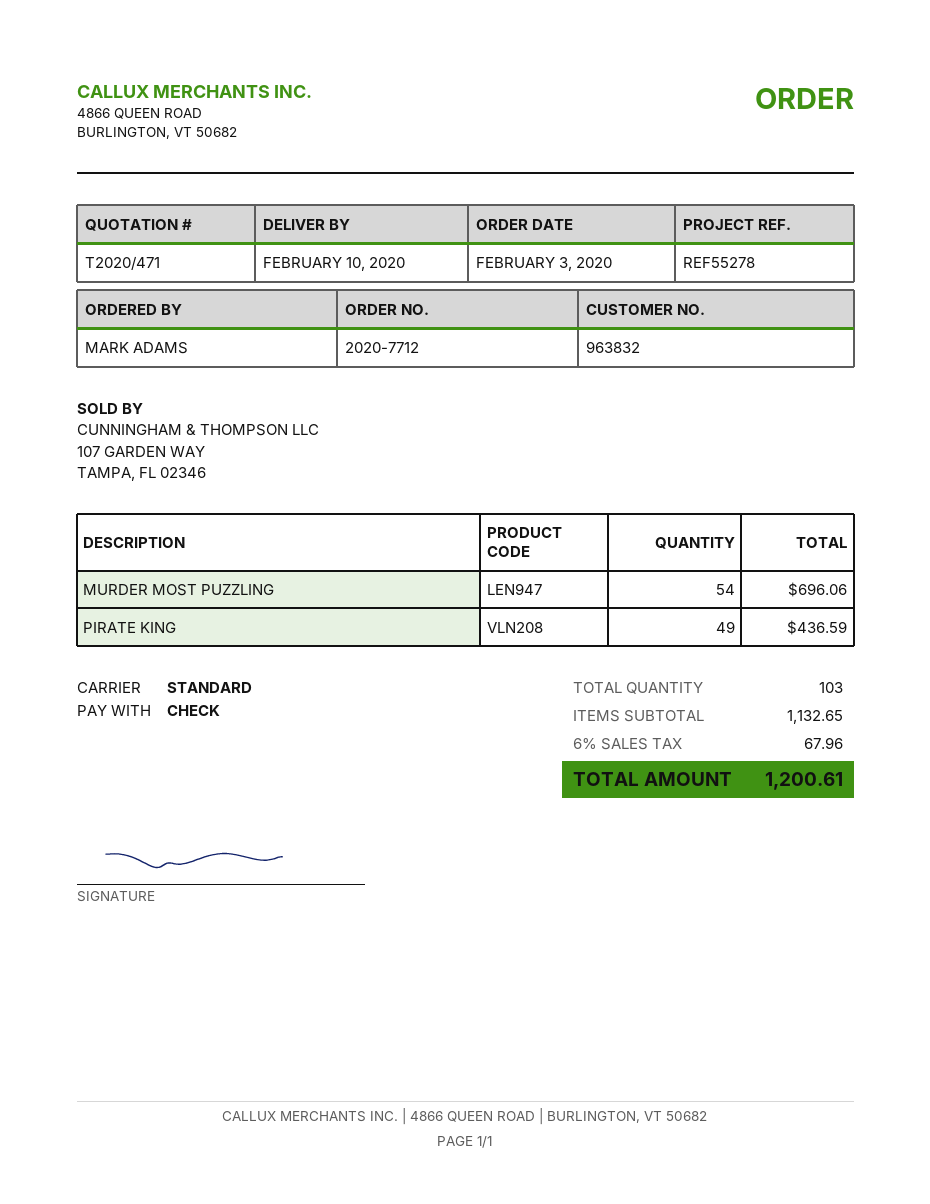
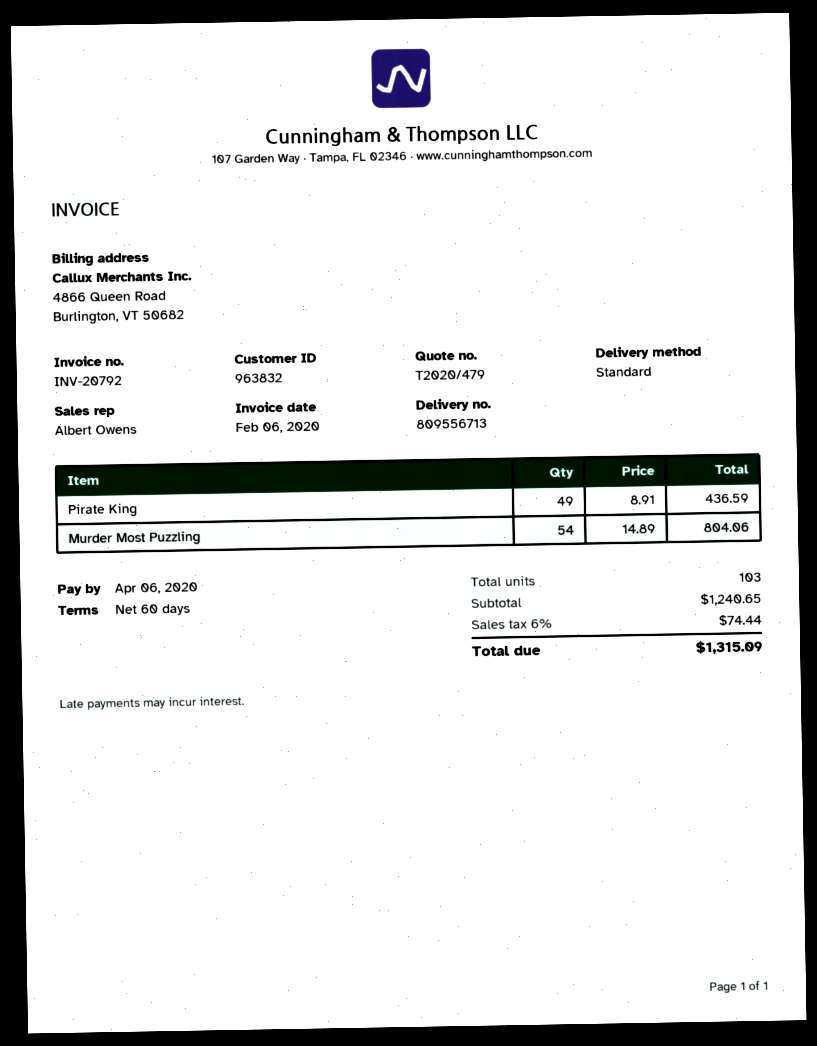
quote number: T2020/471 -> T2020/479
MURDER MOST PUZZLING: 54 for 696.06 -> 54 for 804.06
subtotal: 1132.65 -> 1240.65
tax: 6% = 67.96 -> 6% = 74.44
total: 1200.61 -> 1315.09

